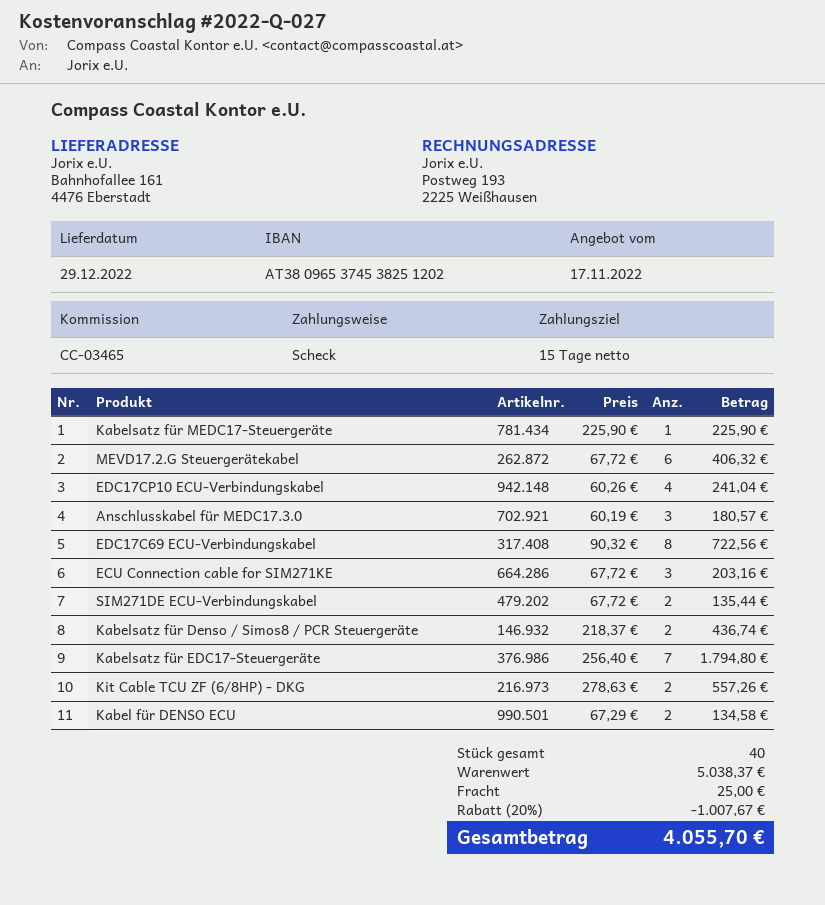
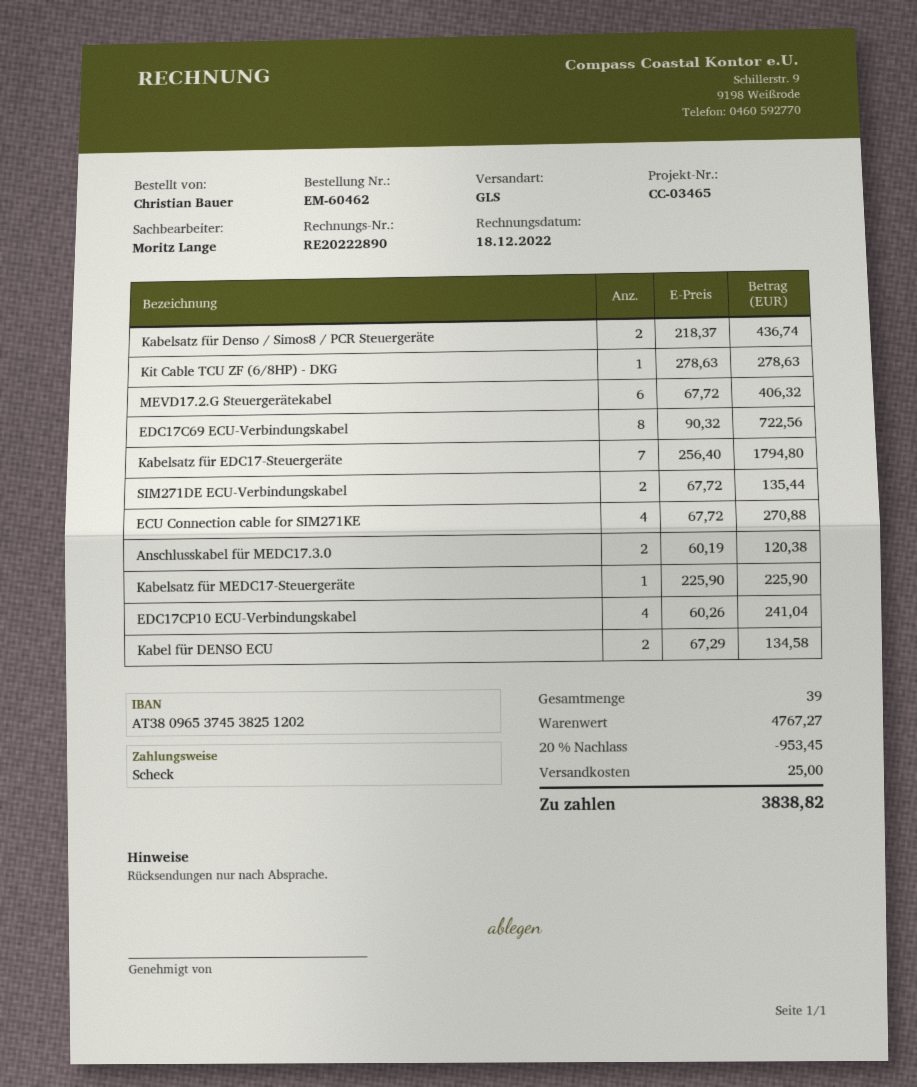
Anschlusskabel für MEDC17.3.0: 3 x 60.19 = 180.57 -> 2 x 60.19 = 120.38
ECU Connection cable for SIM271KE: 3 x 67.72 = 203.16 -> 4 x 67.72 = 270.88
Kit Cable TCU ZF (6/8HP) - DKG: 2 x 278.63 = 557.26 -> 1 x 278.63 = 278.63
total quantity: 40 -> 39
subtotal: 5038.37 -> 4767.27
discount: 20% = 1007.67 -> 20% = 953.45
total: 4055.70 -> 3838.82

